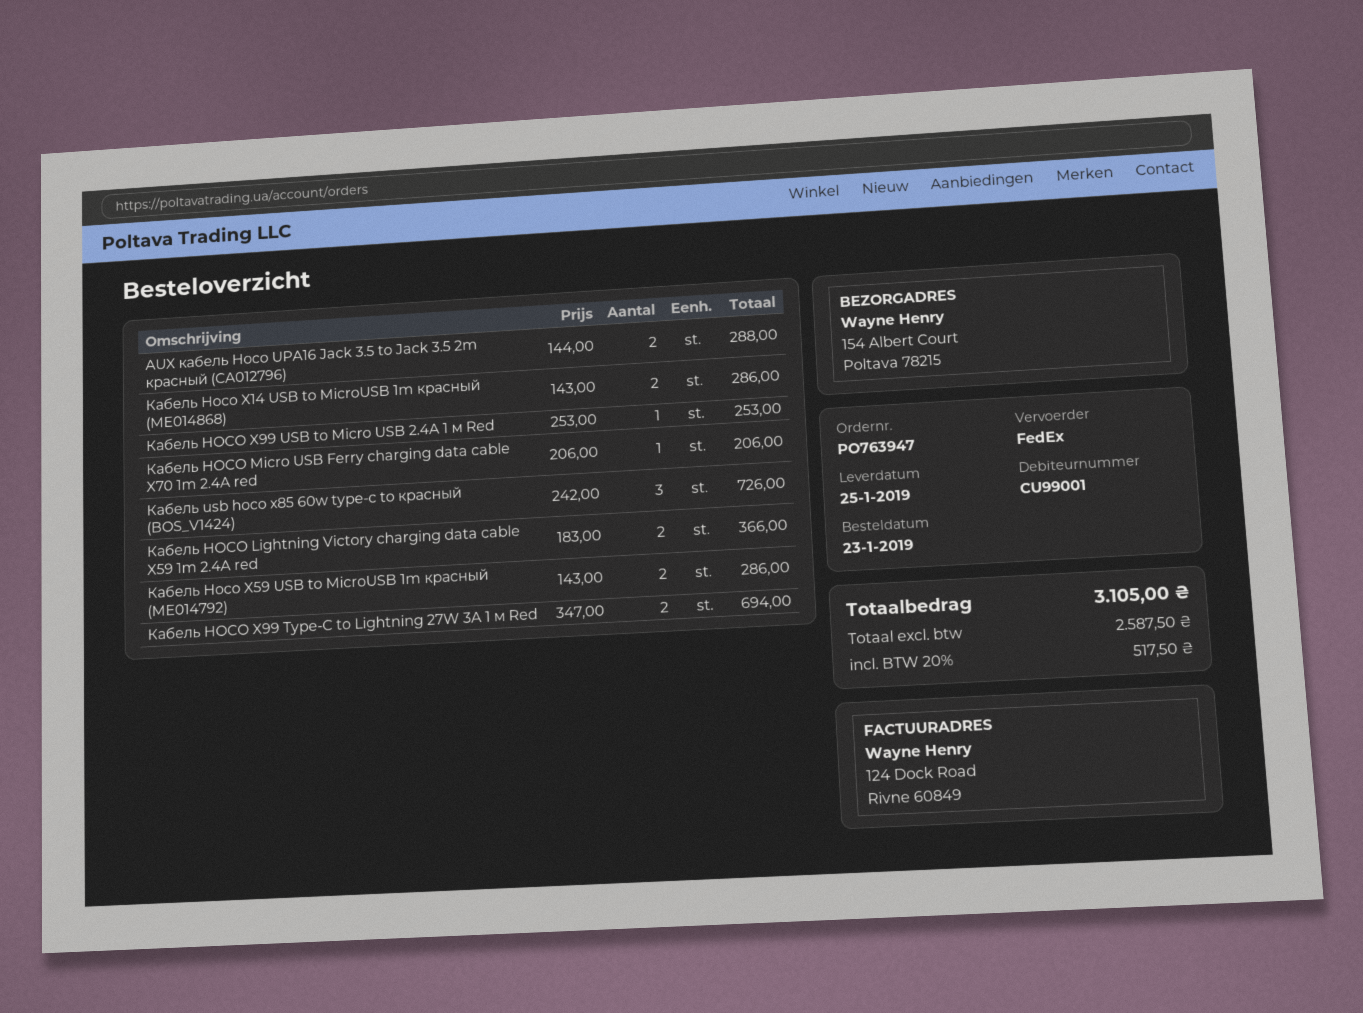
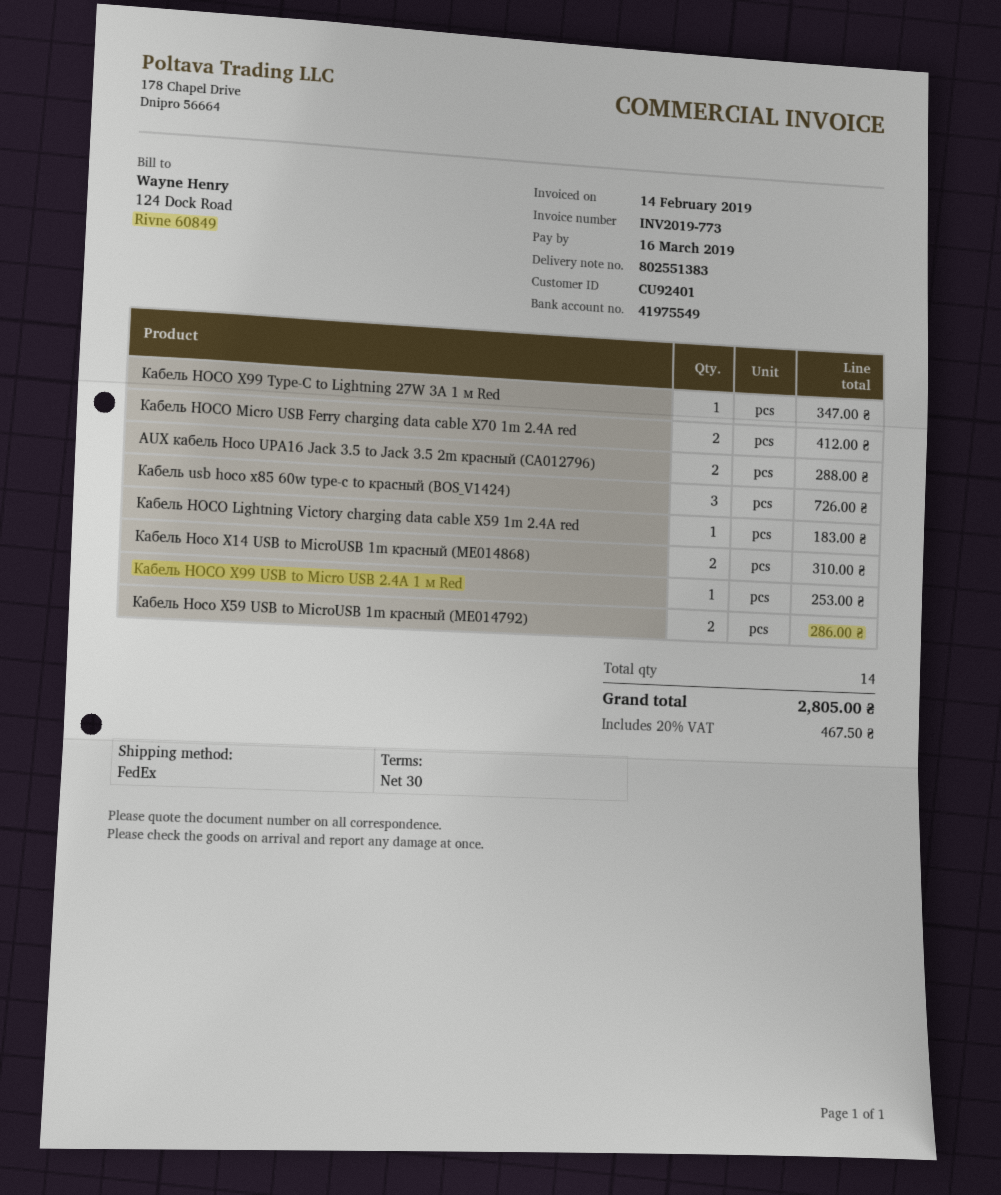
customer number: CU99001 -> CU92401
Кабель Hoco X14 USB to MicroUSB 1m красный (ME014868): 2 for 286.00 -> 2 for 310.00
Кабель HOCO Micro USB Ferry charging data cable X70 1m 2.4A red: 1 for 206.00 -> 2 for 412.00
Кабель HOCO Lightning Victory charging data cable X59 1m 2.4A red: 2 for 366.00 -> 1 for 183.00
Кабель HOCO X99 Type-C to Lightning 27W 3A 1 м Red: 2 for 694.00 -> 1 for 347.00
tax: 20% = 517.50 -> 20% = 467.50
total: 3105.00 -> 2805.00

